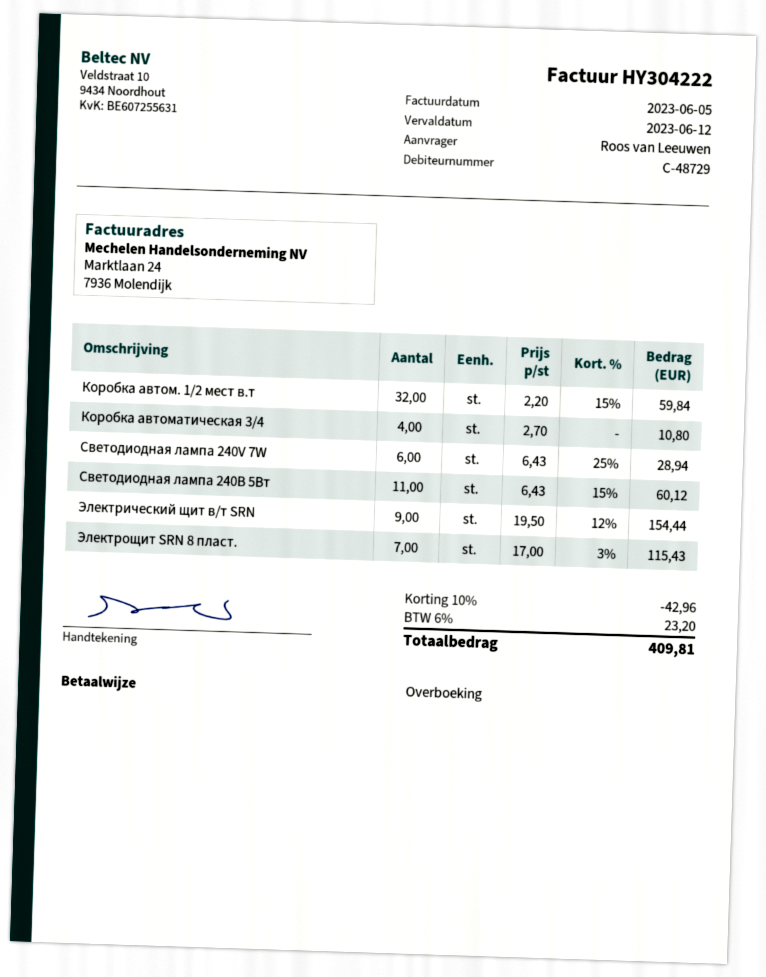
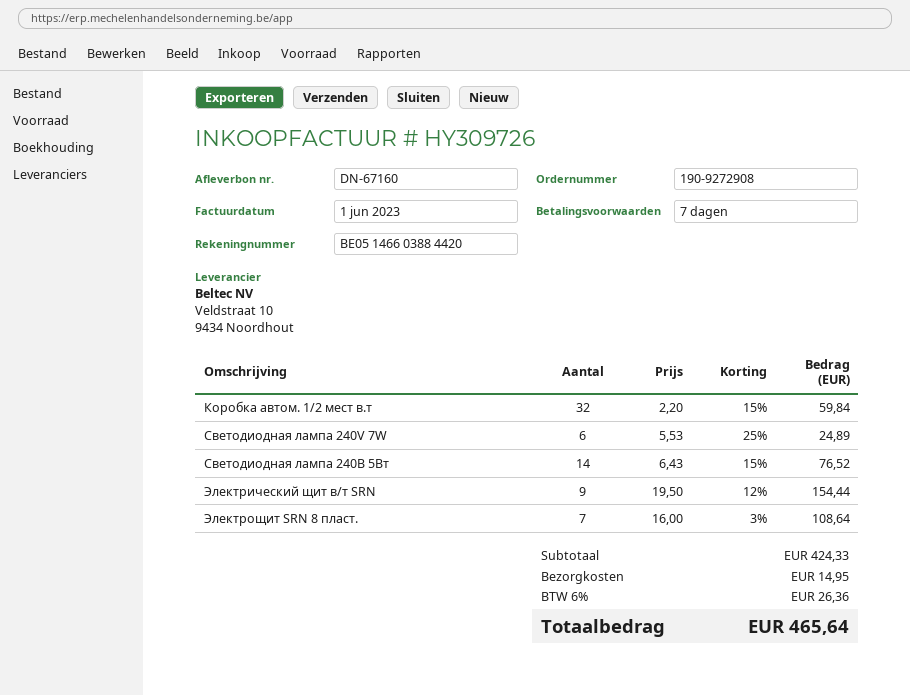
invoice number: HY304222 -> HY309726
invoice date: 2023-06-05 -> 2023-06-01
Коробка автоматическая 3/4: 4 x 2.70 = 10.80 -> none
Светодиодная лампа 240V 7W: 6 x 6.43 - 25% = 28.94 -> 6 x 5.53 - 25% = 24.89
Светодиодная лампа 240В 5Вт: 11 x 6.43 - 15% = 60.12 -> 14 x 6.43 - 15% = 76.52
Электрощит SRN 8 пласт.: 7 x 17.00 - 3% = 115.43 -> 7 x 16.00 - 3% = 108.64
discount: 10% = 42.96 -> none
shipping: none -> 14.95
tax: 6% = 23.20 -> 6% = 26.36
total: 409.81 -> 465.64

